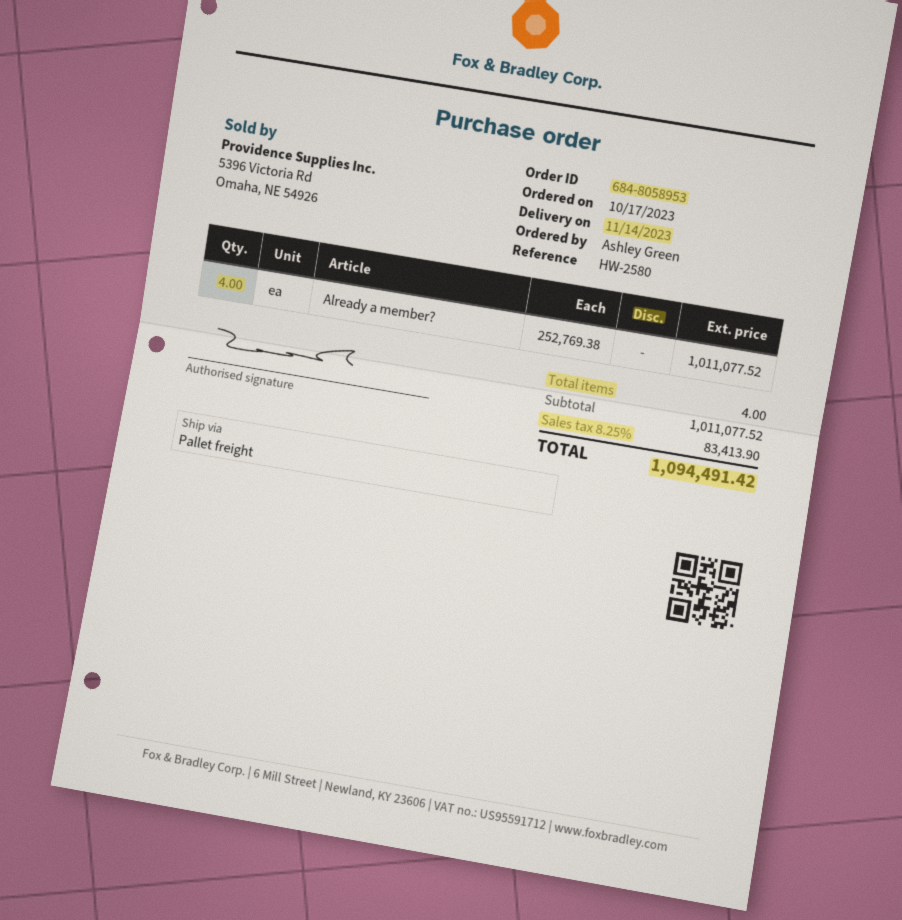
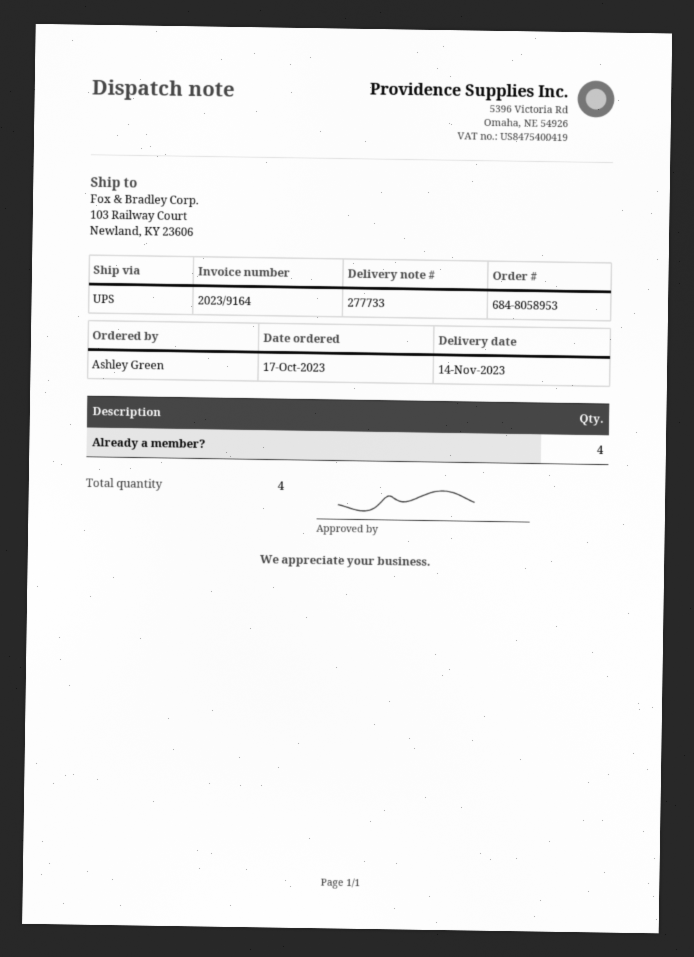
shipping method: pallet freight -> UPS

